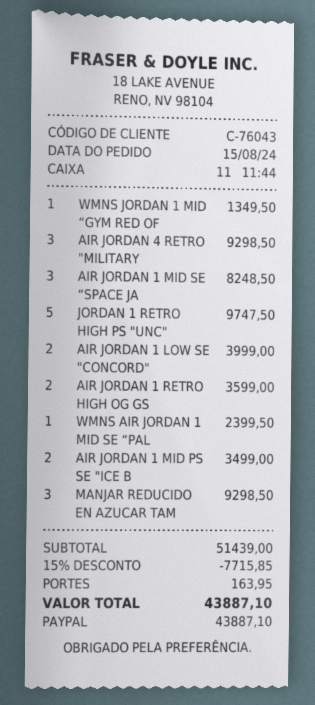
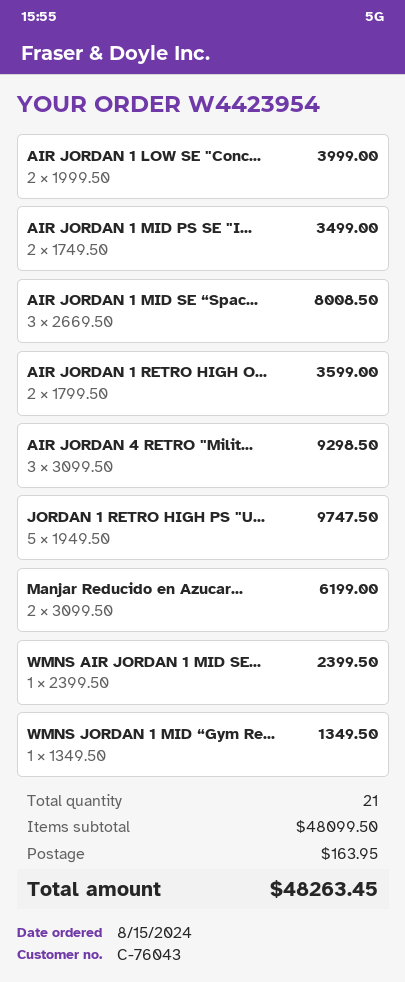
AIR JORDAN 1 MID SE “SPACE JA: 3 for 8248.50 -> 3 for 8008.50
MANJAR REDUCIDO EN AZUCAR TAM: 3 for 9298.50 -> 2 for 6199.00
subtotal: 51439.00 -> 48099.50
discount: 15% = 7715.85 -> none
total: 43887.10 -> 48263.45

